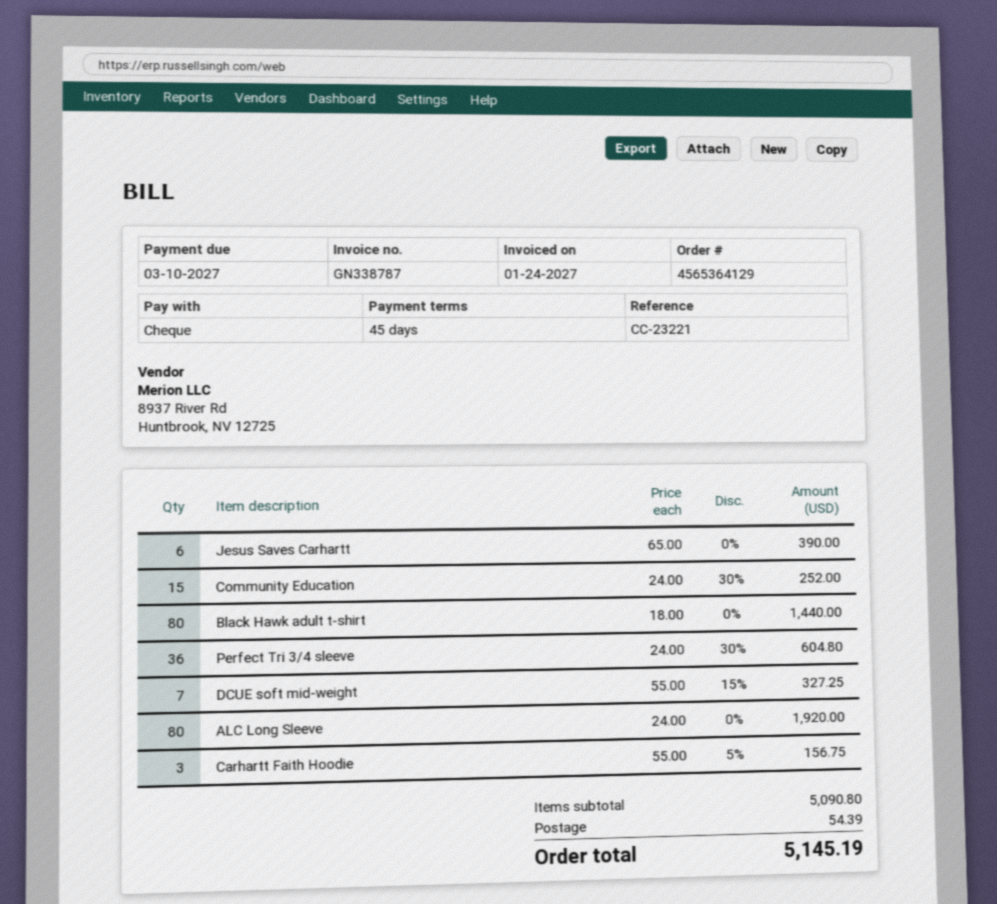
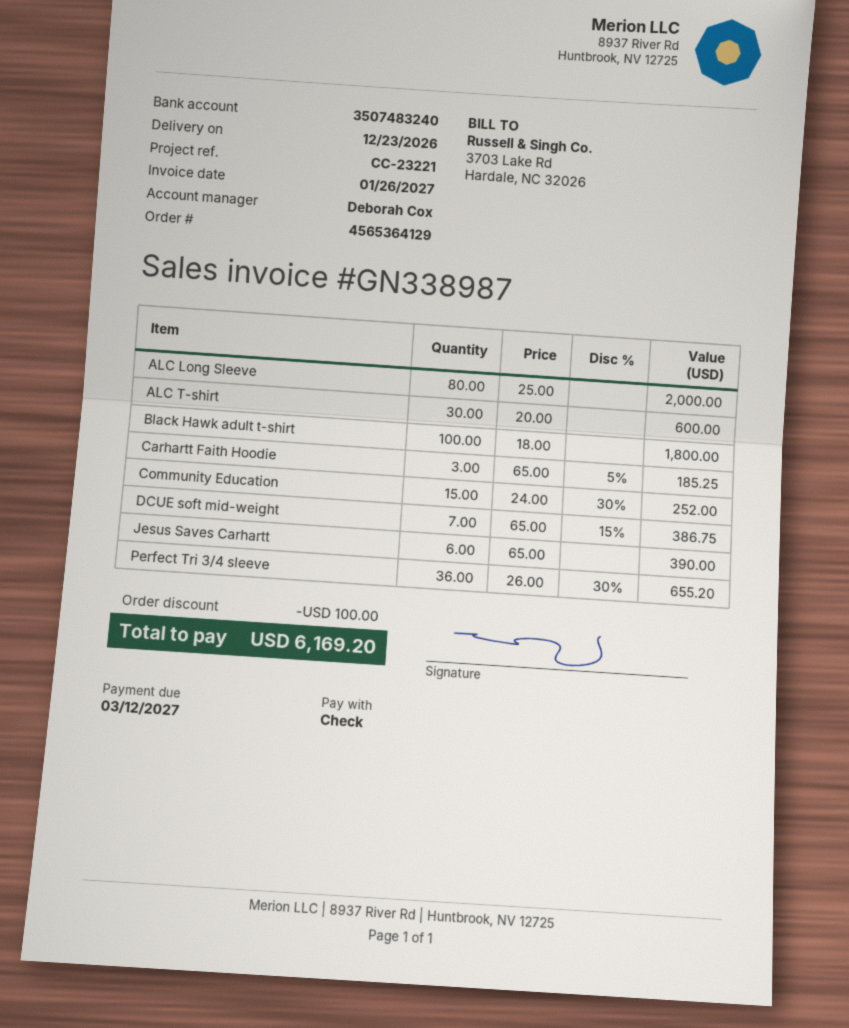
invoice number: GN338787 -> GN338987
invoice date: 2027-01-24 -> 2027-01-26
due date: 2027-03-10 -> 2027-03-12
Black Hawk adult t-shirt: 80 x 18.00 = 1440.00 -> 100 x 18.00 = 1800.00
Perfect Tri 3/4 sleeve: 36 x 24.00 - 30% = 604.80 -> 36 x 26.00 - 30% = 655.20
DCUE soft mid-weight: 7 x 55.00 - 15% = 327.25 -> 7 x 65.00 - 15% = 386.75
ALC Long Sleeve: 80 x 24.00 = 1920.00 -> 80 x 25.00 = 2000.00
Carhartt Faith Hoodie: 3 x 55.00 - 5% = 156.75 -> 3 x 65.00 - 5% = 185.25
ALC T-shirt: none -> 30 x 20.00 = 600.00
discount: none -> 100.00
shipping: 54.39 -> none
total: 5145.19 -> 6169.20

